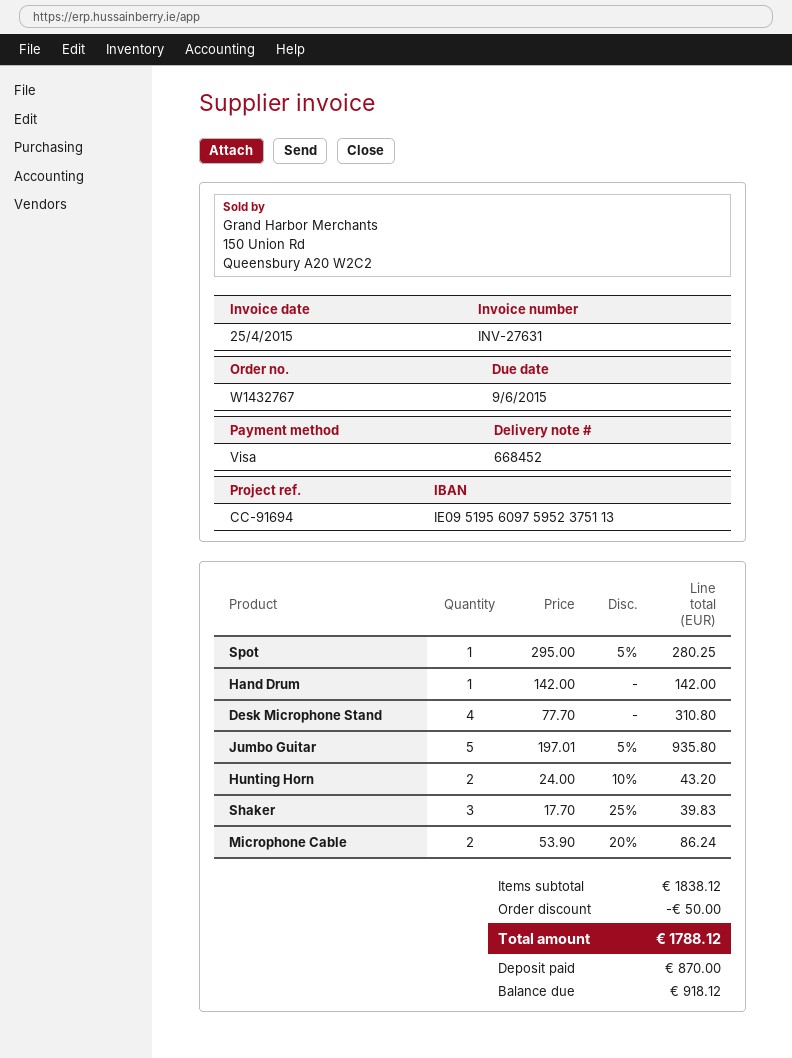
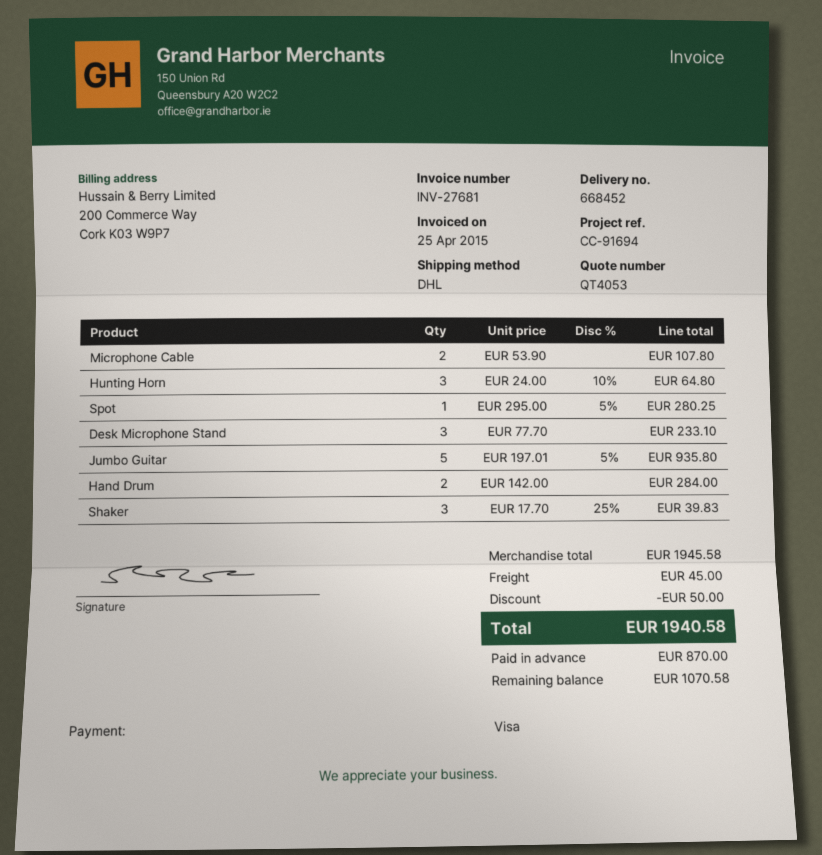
invoice number: INV-27631 -> INV-27681
Hand Drum: 1 x 142.00 = 142.00 -> 2 x 142.00 = 284.00
Desk Microphone Stand: 4 x 77.70 = 310.80 -> 3 x 77.70 = 233.10
Hunting Horn: 2 x 24.00 - 10% = 43.20 -> 3 x 24.00 - 10% = 64.80
Microphone Cable: 2 x 53.90 - 20% = 86.24 -> 2 x 53.90 = 107.80
subtotal: 1838.12 -> 1945.58
shipping: none -> 45.00
total: 1788.12 -> 1940.58
balance: 918.12 -> 1070.58

